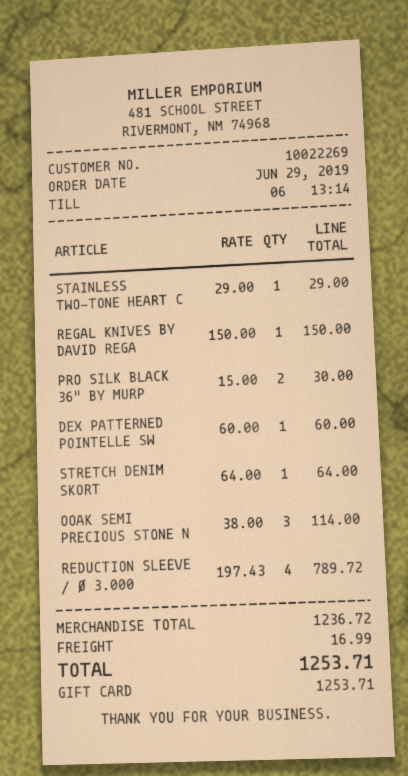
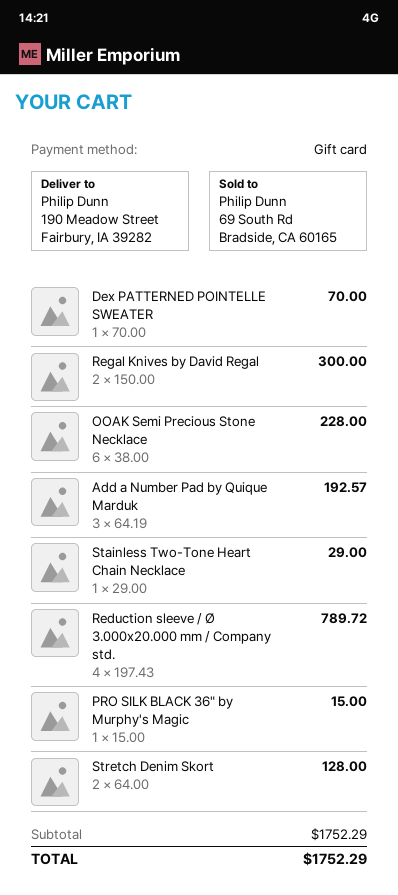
REGAL KNIVES BY DAVID REGA: 1 x 150.00 = 150.00 -> 2 x 150.00 = 300.00
PRO SILK BLACK 36" BY MURP: 2 x 15.00 = 30.00 -> 1 x 15.00 = 15.00
DEX PATTERNED POINTELLE SW: 1 x 60.00 = 60.00 -> 1 x 70.00 = 70.00
STRETCH DENIM SKORT: 1 x 64.00 = 64.00 -> 2 x 64.00 = 128.00
OOAK SEMI PRECIOUS STONE N: 3 x 38.00 = 114.00 -> 6 x 38.00 = 228.00
Add a Number Pad by Quique Marduk: none -> 3 x 64.19 = 192.57
subtotal: 1236.72 -> 1752.29
shipping: 16.99 -> none
total: 1253.71 -> 1752.29

